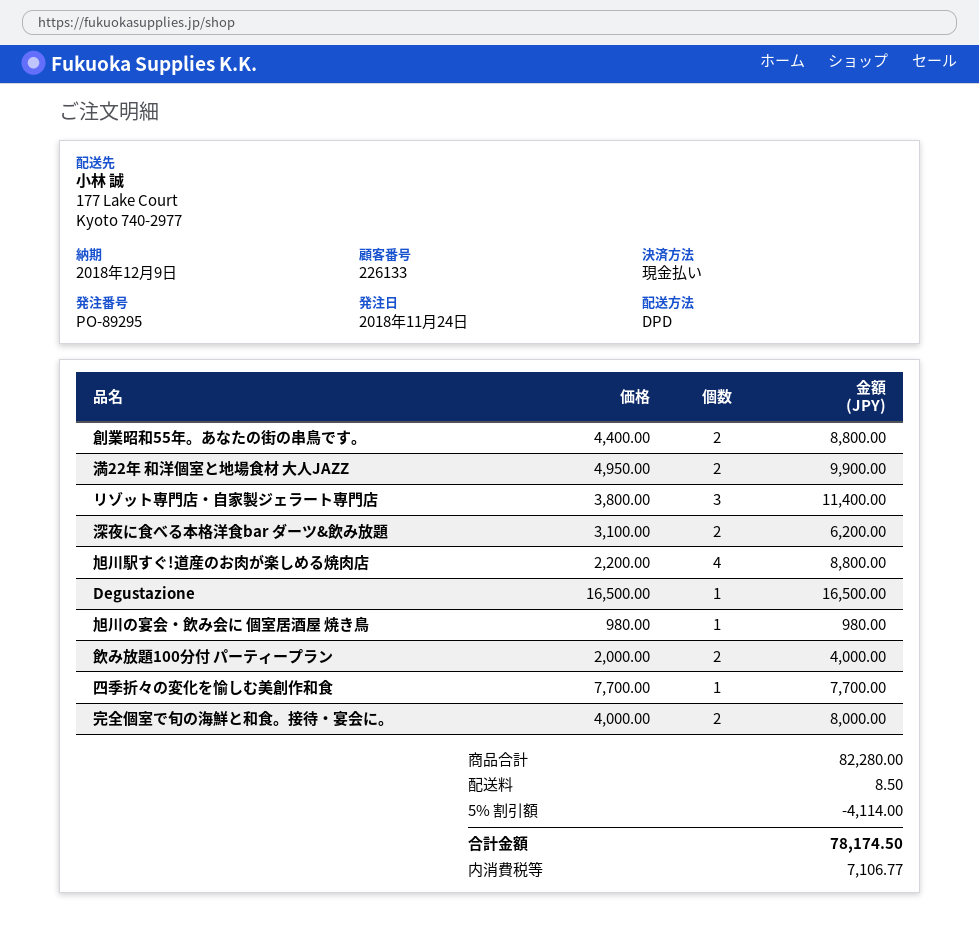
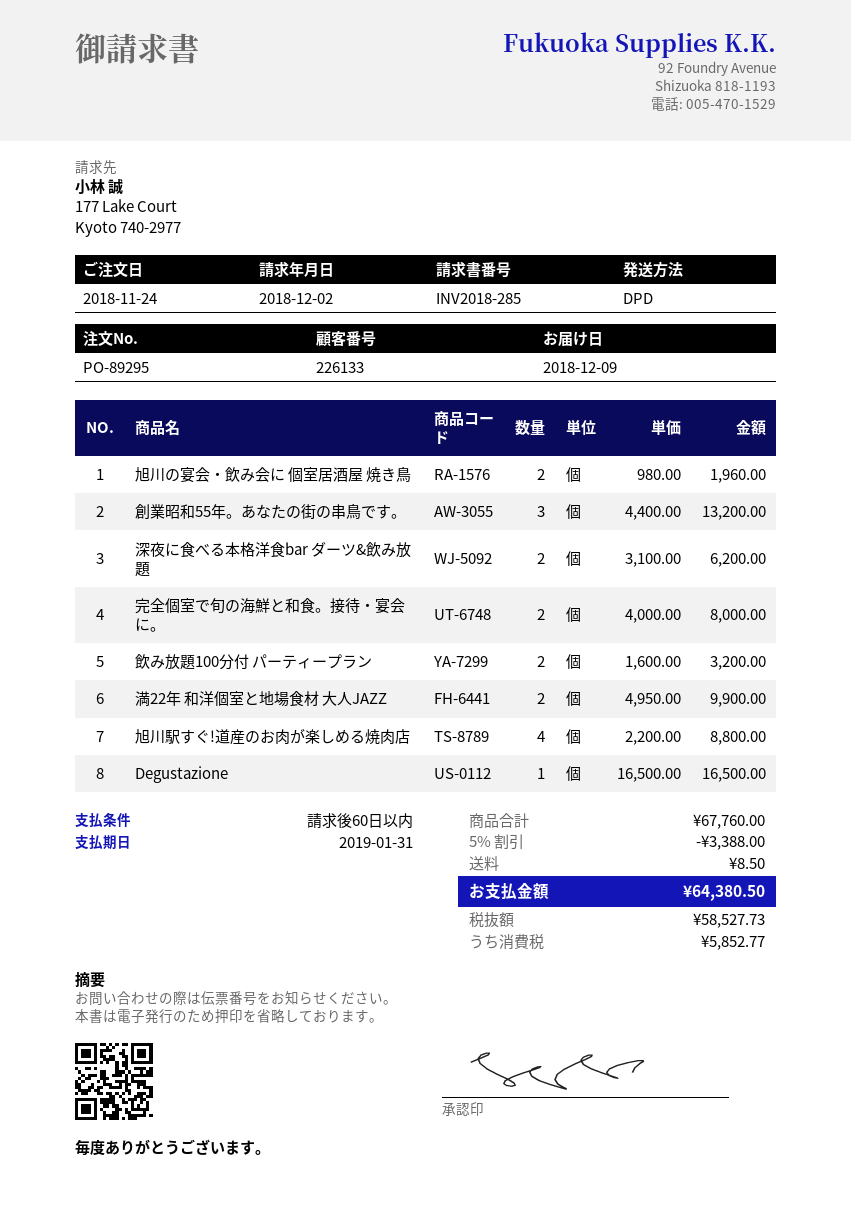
創業昭和55年。あなたの街の串鳥です。: 2 x 4400.00 = 8800.00 -> 3 x 4400.00 = 13200.00
リゾット専門店・自家製ジェラート専門店: 3 x 3800.00 = 11400.00 -> none
旭川の宴会・飲み会に 個室居酒屋 焼き鳥: 1 x 980.00 = 980.00 -> 2 x 980.00 = 1960.00
飲み放題100分付 パーティープラン: 2 x 2000.00 = 4000.00 -> 2 x 1600.00 = 3200.00
四季折々の変化を愉しむ美創作和食: 1 x 7700.00 = 7700.00 -> none
subtotal: 82280.00 -> 67760.00
discount: 5% = 4114.00 -> 5% = 3388.00
tax: 7106.77 -> 5852.77
total: 78174.50 -> 64380.50

